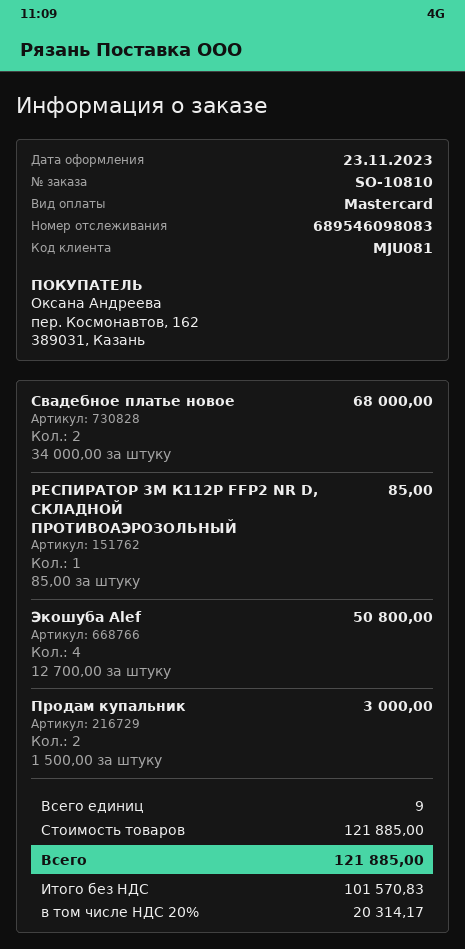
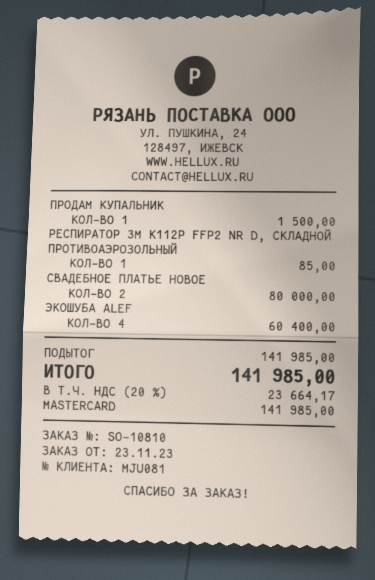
Свадебное платье новое: 2 for 68000.00 -> 2 for 80000.00
Экошуба Alef: 4 for 50800.00 -> 4 for 60400.00
Продам купальник: 2 for 3000.00 -> 1 for 1500.00
subtotal: 121885.00 -> 141985.00
tax: 20% = 20314.17 -> 20% = 23664.17
total: 121885.00 -> 141985.00

